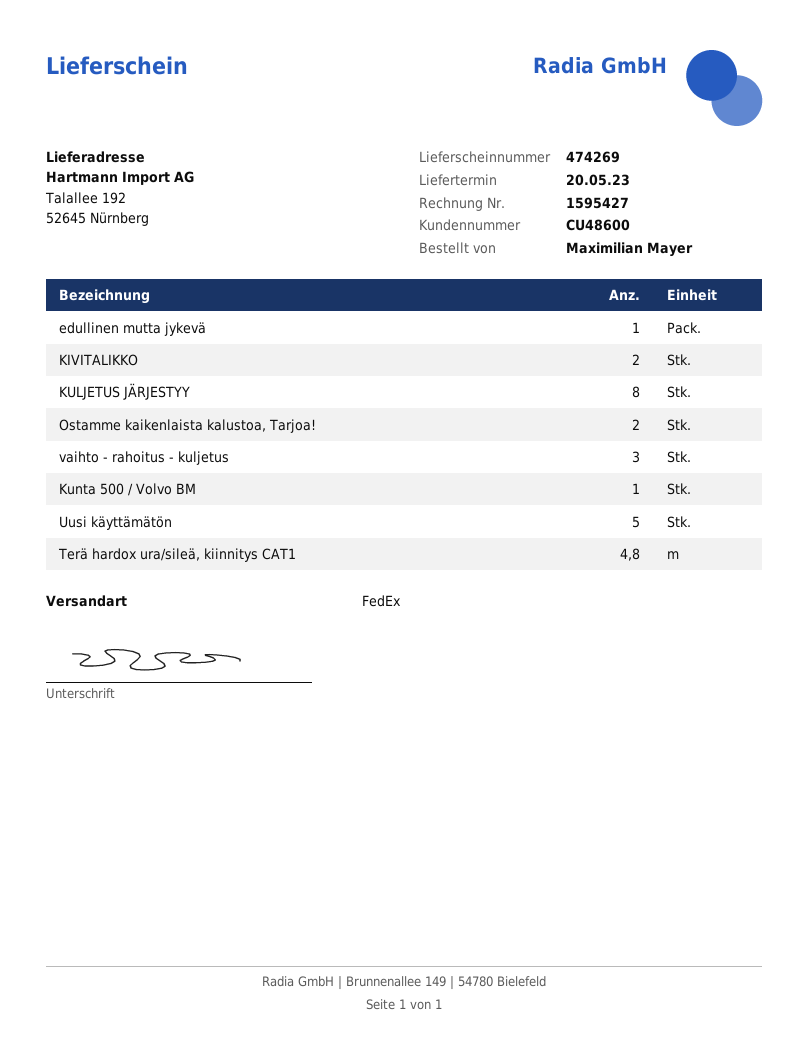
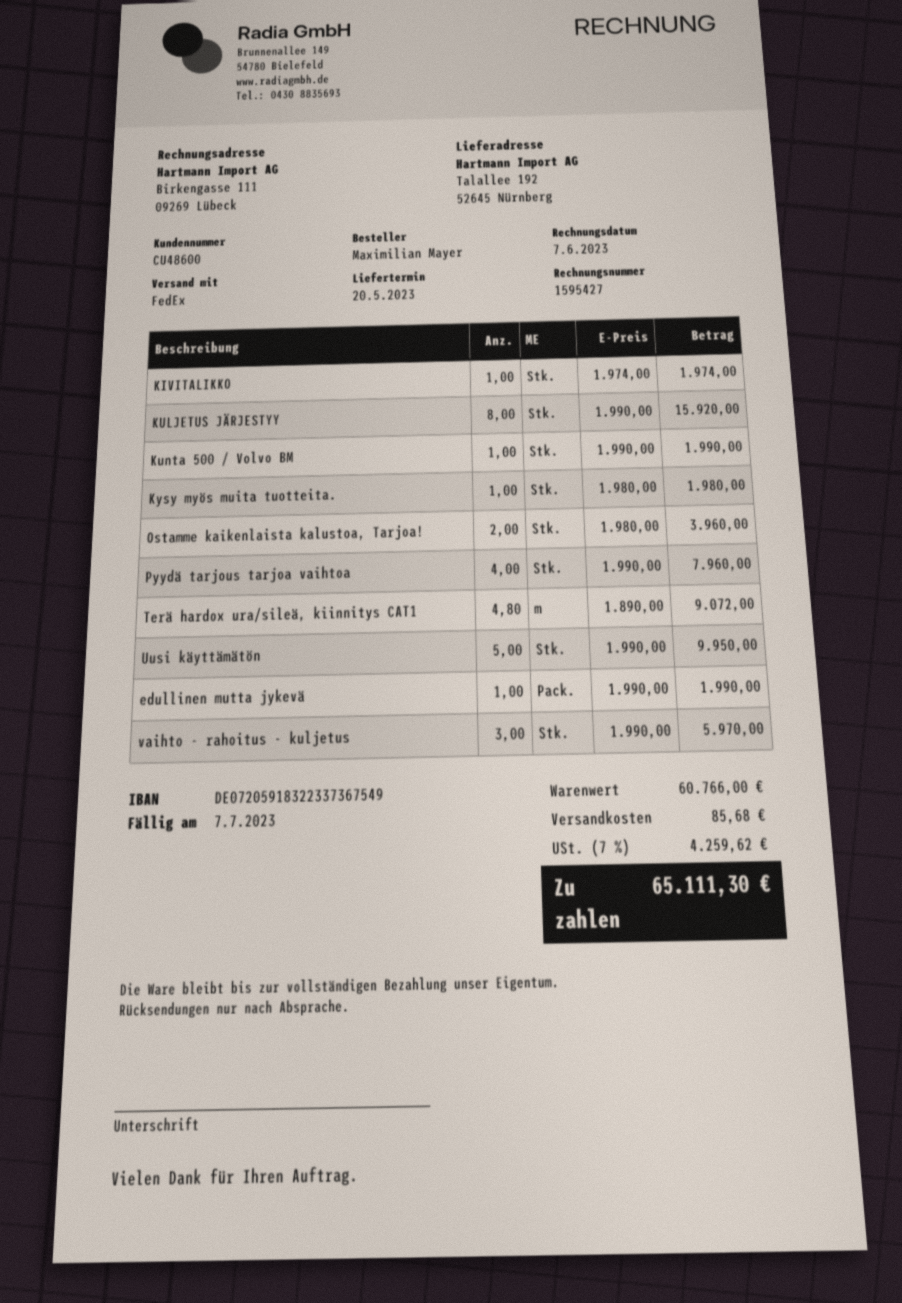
KIVITALIKKO: 2 -> 1
Kysy myös muita tuotteita.: none -> 1
Pyydä tarjous tarjoa vaihtoa: none -> 4

